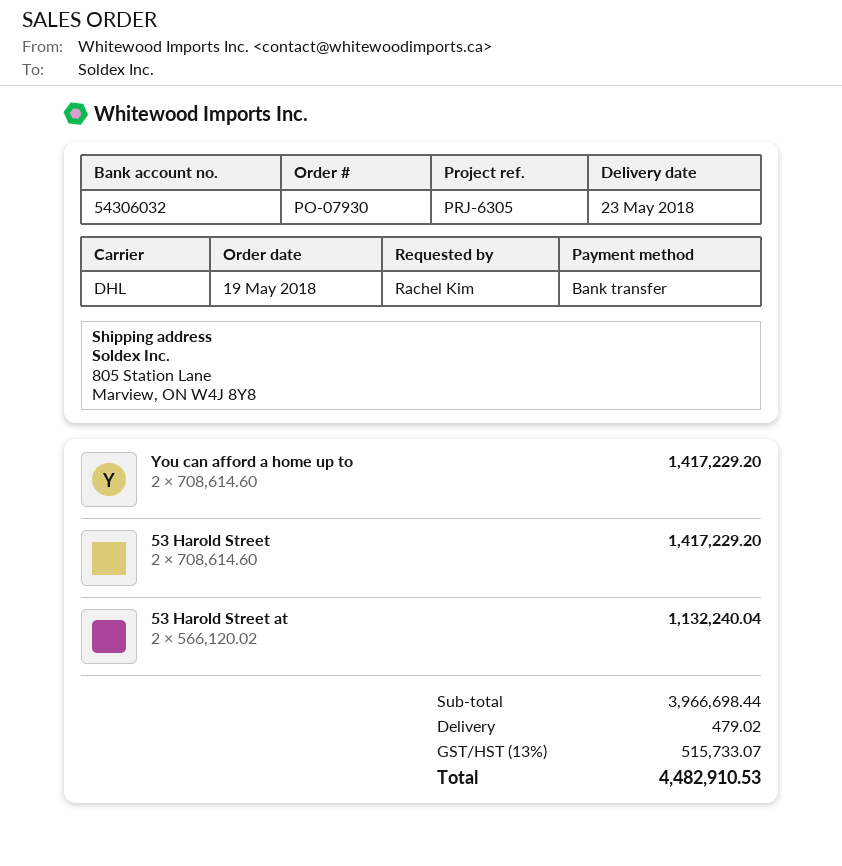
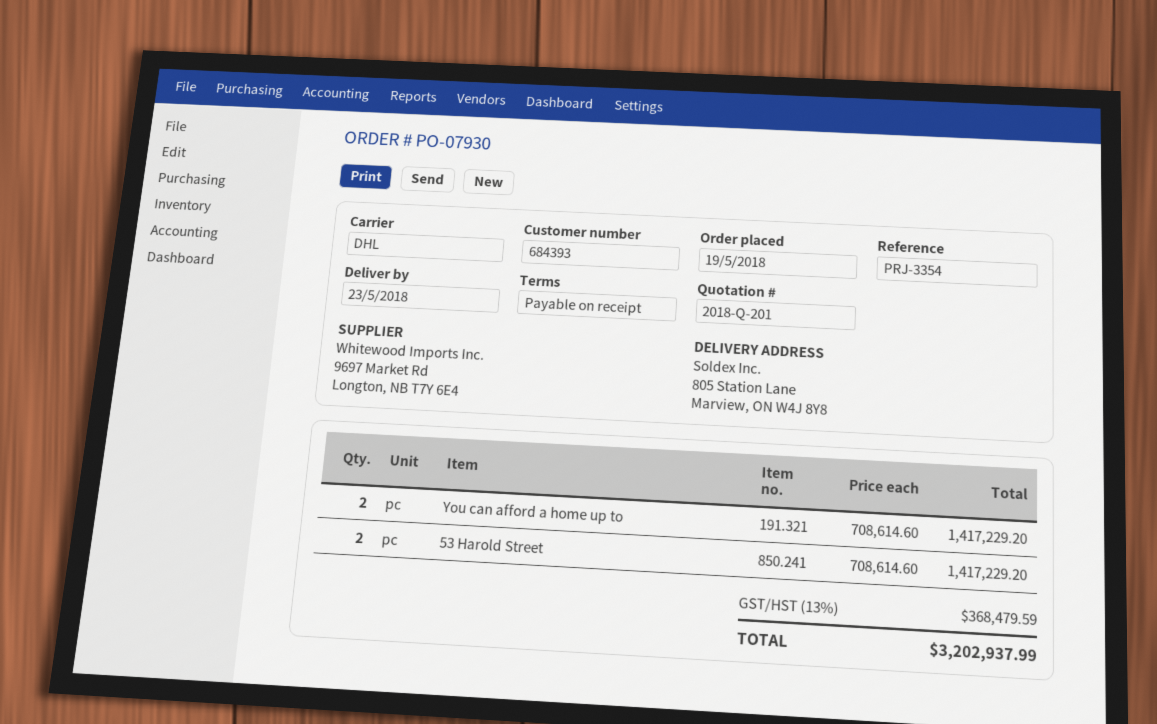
reference: PRJ-6305 -> PRJ-3354
53 Harold Street at: 2 x 566120.02 = 1132240.04 -> none
shipping: 479.02 -> none
tax: 13% = 515733.07 -> 13% = 368479.59
total: 4482910.53 -> 3202937.99

